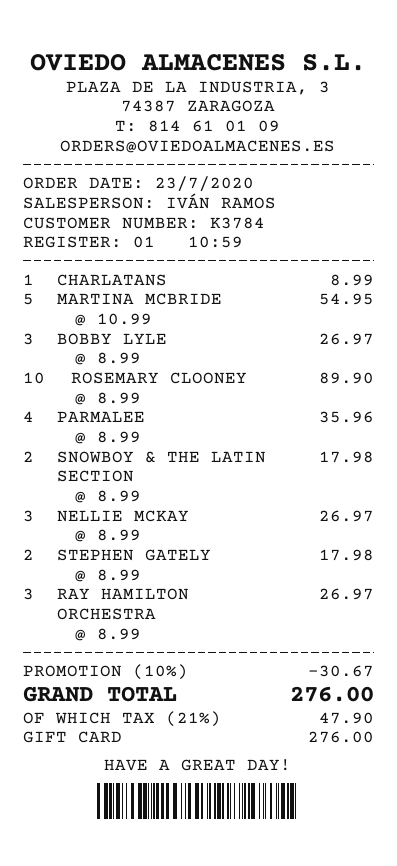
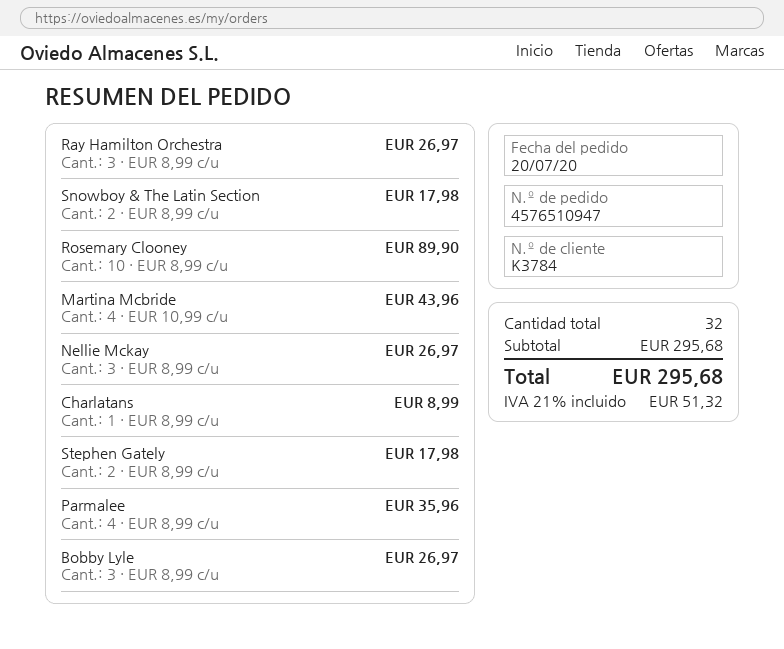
order date: 2020-07-23 -> 2020-07-20
MARTINA MCBRIDE: 5 x 10.99 = 54.95 -> 4 x 10.99 = 43.96
discount: 10% = 30.67 -> none
tax: 21% = 47.90 -> 21% = 51.32
total: 276.00 -> 295.68

